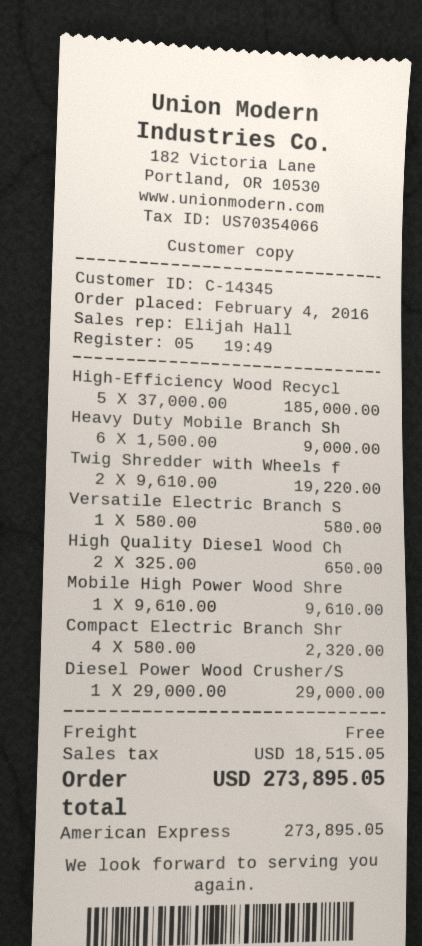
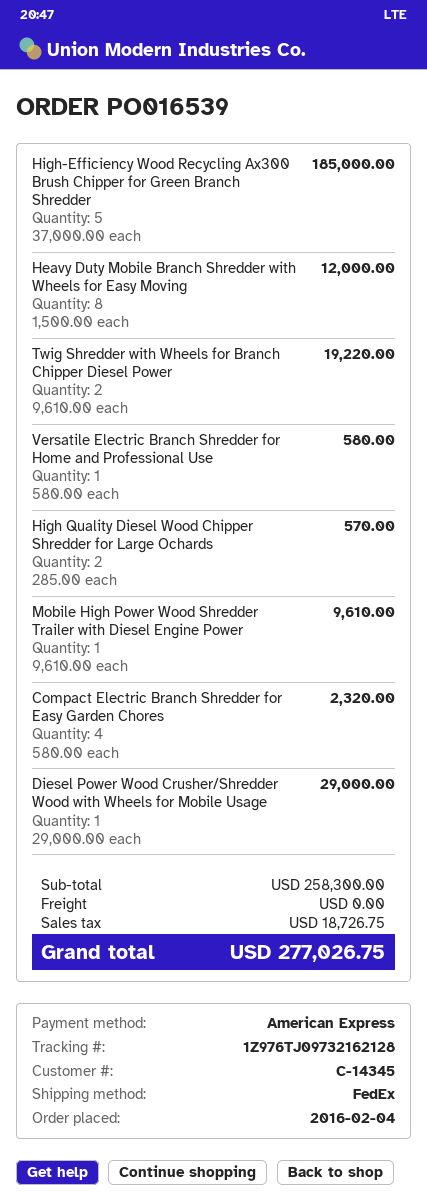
Heavy Duty Mobile Branch Sh: 6 x 1500.00 = 9000.00 -> 8 x 1500.00 = 12000.00
High Quality Diesel Wood Ch: 2 x 325.00 = 650.00 -> 2 x 285.00 = 570.00
tax: 18515.05 -> 18726.75
total: 273895.05 -> 277026.75

